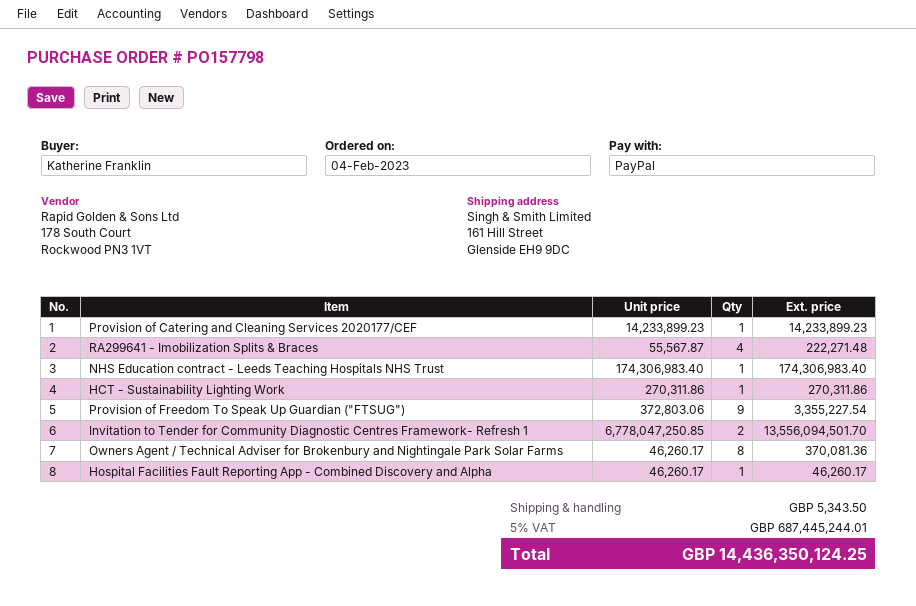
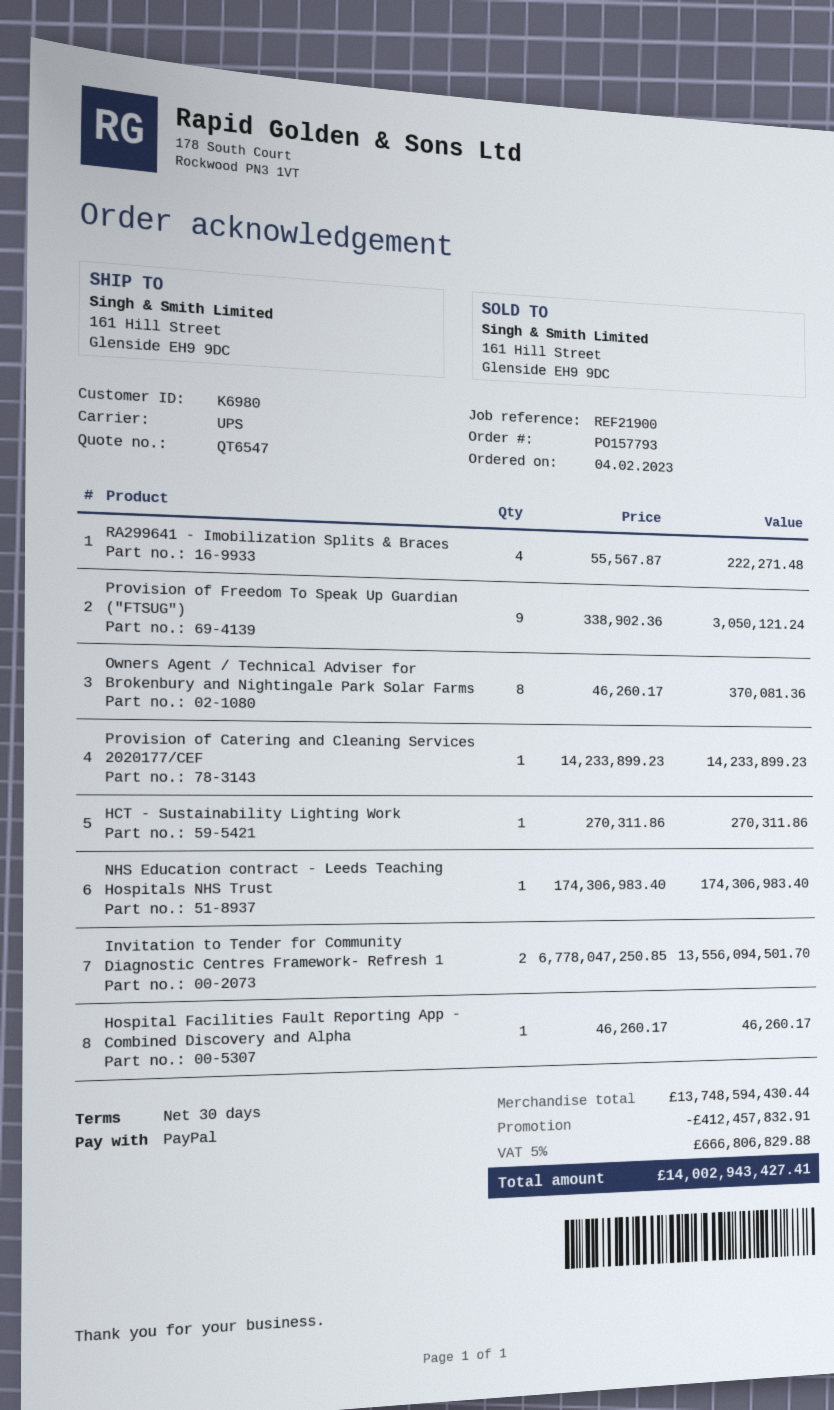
order number: PO157798 -> PO157793
Provision of Freedom To Speak Up Guardian ("FTSUG"): 9 x 372803.06 = 3355227.54 -> 9 x 338902.36 = 3050121.24
discount: none -> 412457832.91
shipping: 5343.50 -> none
tax: 5% = 687445244.01 -> 5% = 666806829.88
total: 14436350124.25 -> 14002943427.41

